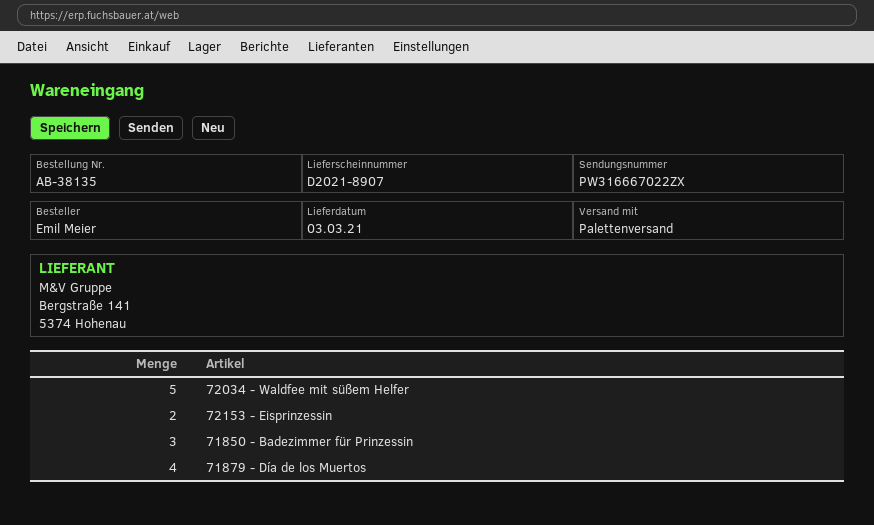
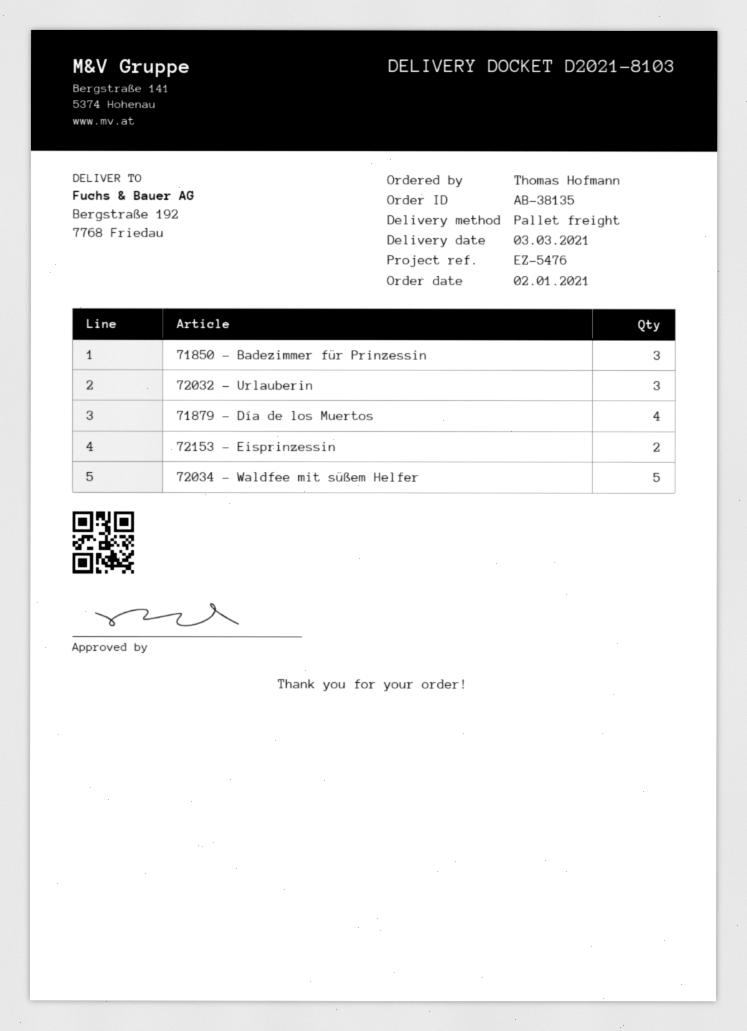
delivery note number: D2021-8907 -> D2021-8103
ordered by: Emil Meier -> Thomas Hofmann
72032 - Urlauberin: none -> 3

